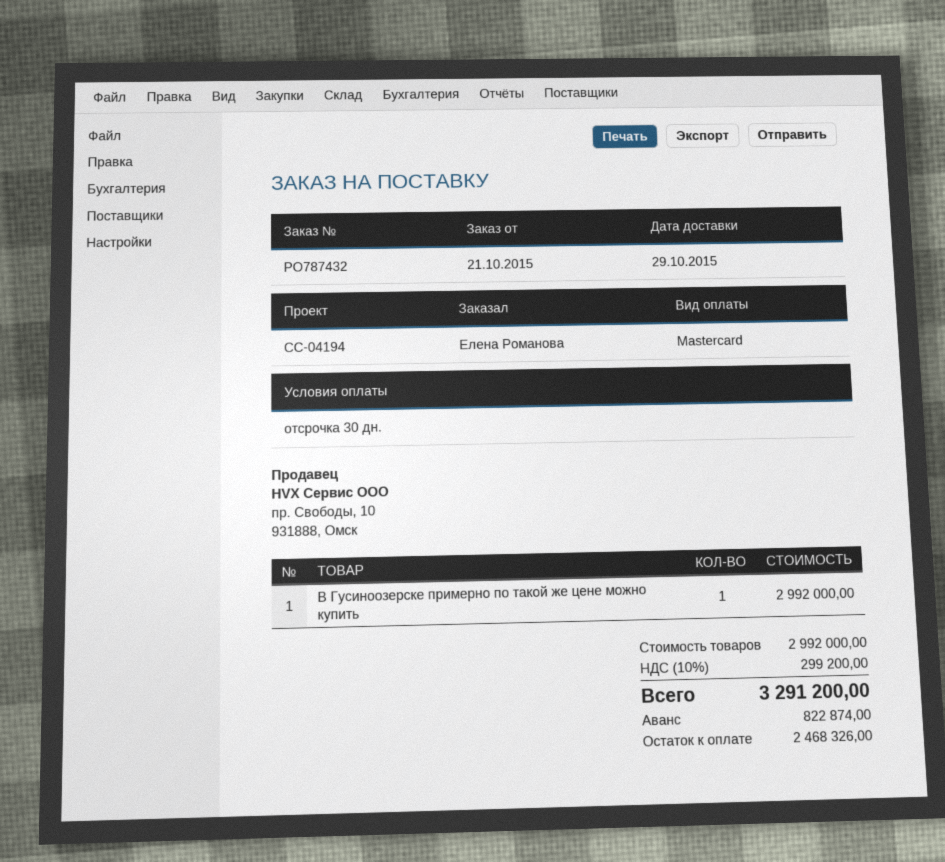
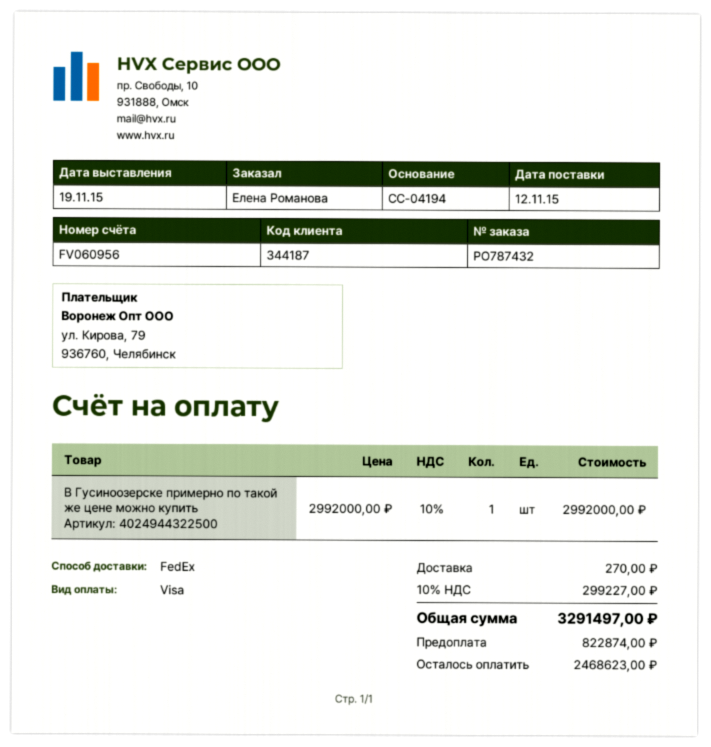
delivery date: 2015-10-29 -> 2015-11-12
payment method: Mastercard -> Visa
shipping: none -> 270.00
tax: 10% = 299200.00 -> 10% = 299227.00
total: 3291200.00 -> 3291497.00
balance: 2468326.00 -> 2468623.00

